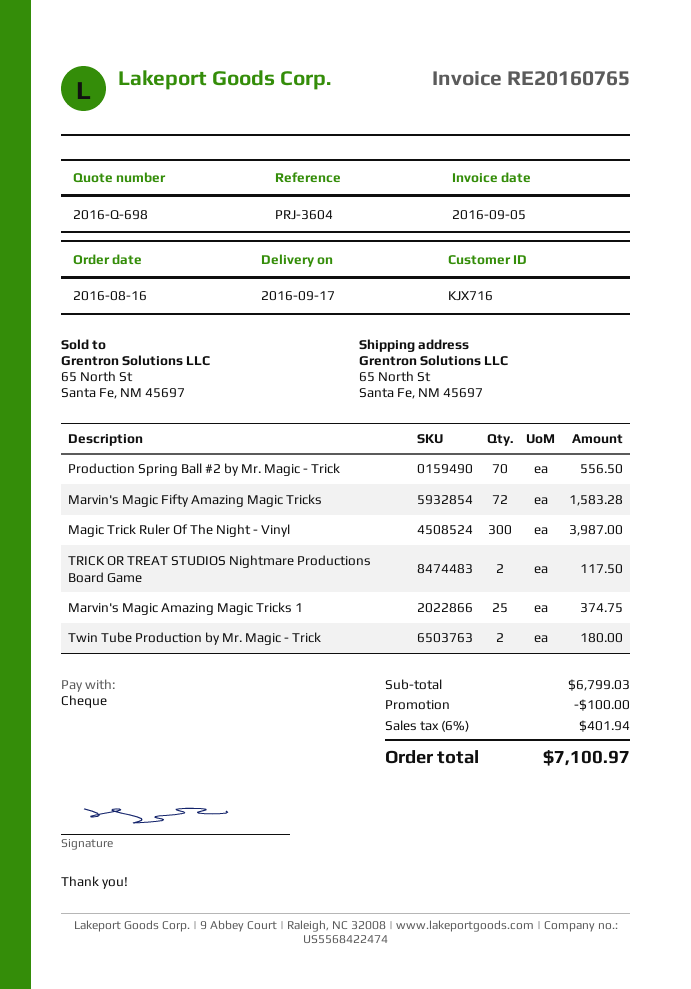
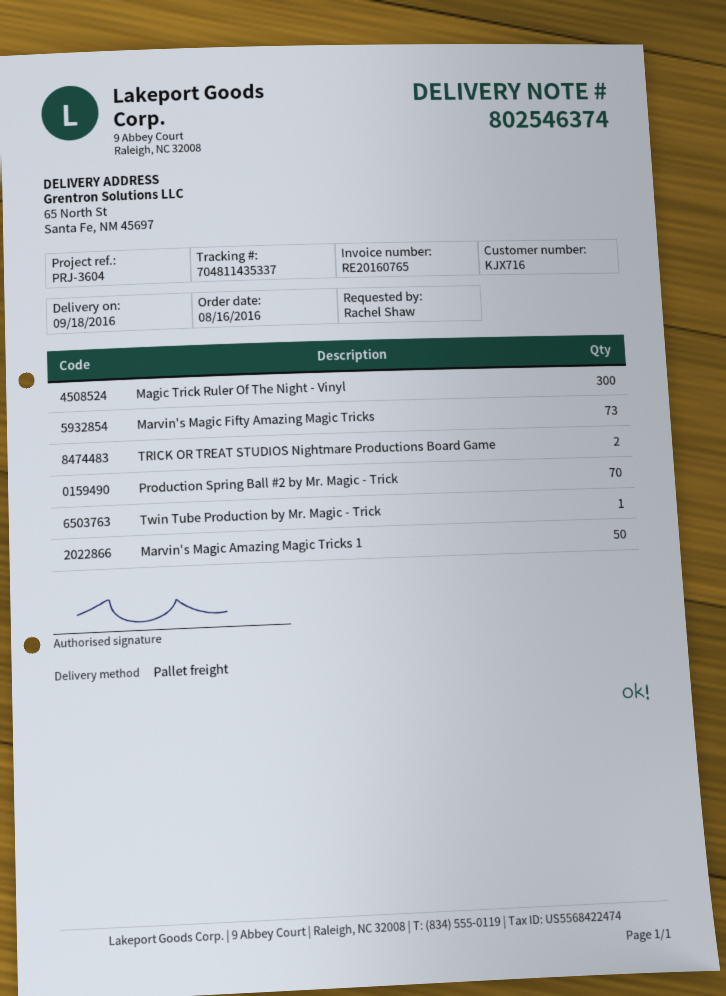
delivery date: 2016-09-17 -> 2016-09-18
Marvin's Magic Fifty Amazing Magic Tricks: 72 -> 73
Marvin's Magic Amazing Magic Tricks 1: 25 -> 50
Twin Tube Production by Mr. Magic - Trick: 2 -> 1

